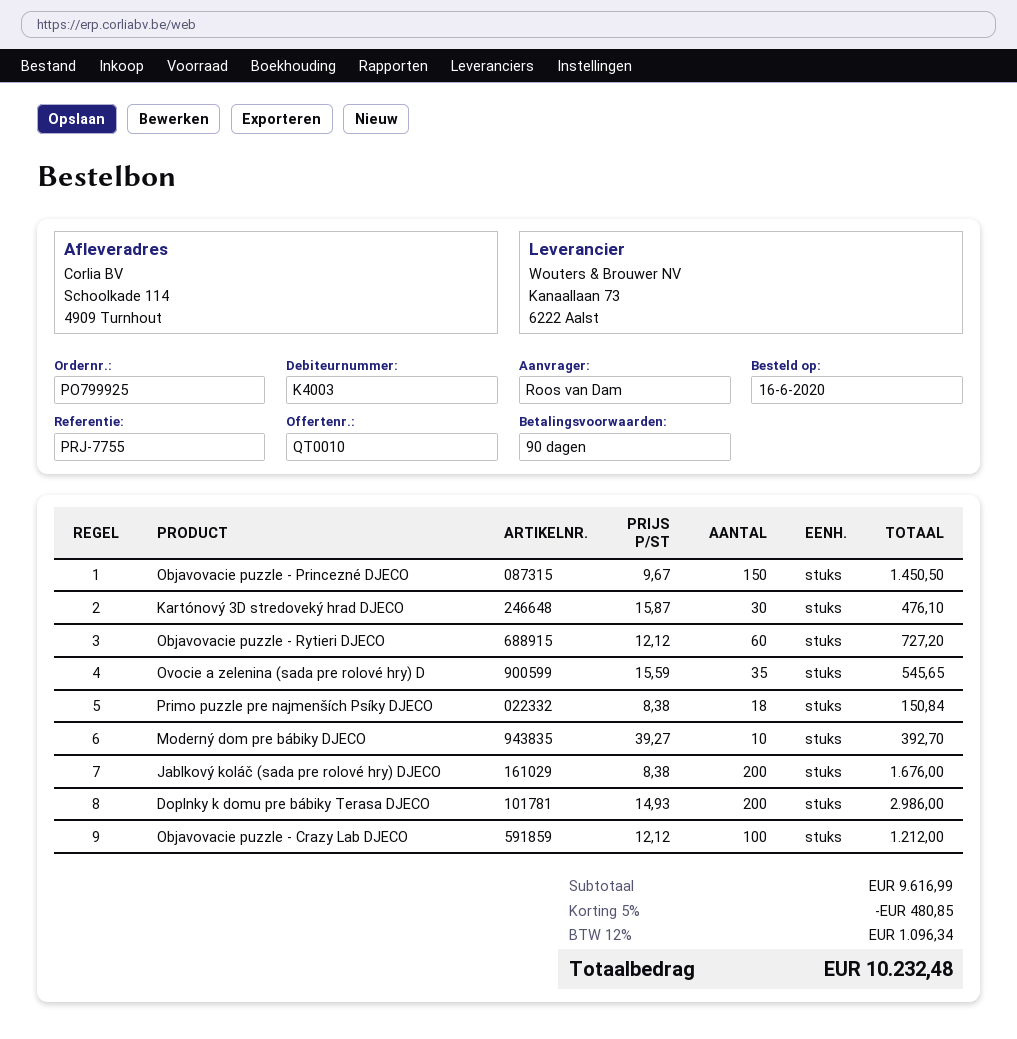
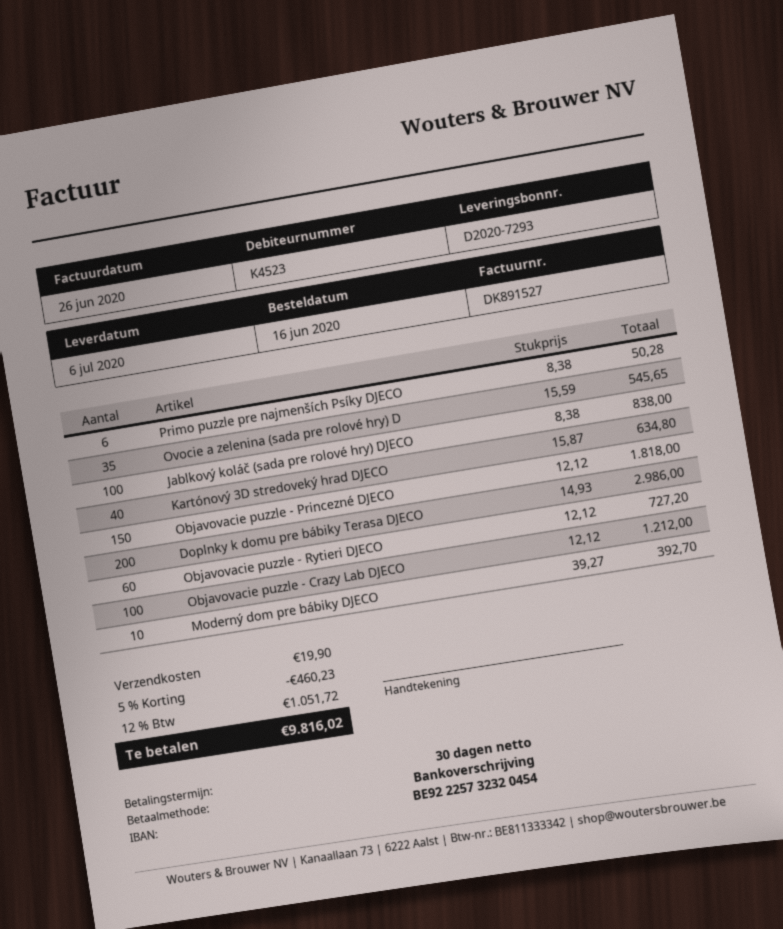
payment terms: 90 days -> 30 days
customer number: K4003 -> K4523
Objavovacie puzzle - Princezné DJECO: 150 x 9.67 = 1450.50 -> 150 x 12.12 = 1818.00
Kartónový 3D stredoveký hrad DJECO: 30 x 15.87 = 476.10 -> 40 x 15.87 = 634.80
Primo puzzle pre najmenších Psíky DJECO: 18 x 8.38 = 150.84 -> 6 x 8.38 = 50.28
Jablkový koláč (sada pre rolové hry) DJECO: 200 x 8.38 = 1676.00 -> 100 x 8.38 = 838.00
discount: 5% = 480.85 -> 5% = 460.23
shipping: none -> 19.90
tax: 12% = 1096.34 -> 12% = 1051.72
total: 10232.48 -> 9816.02

